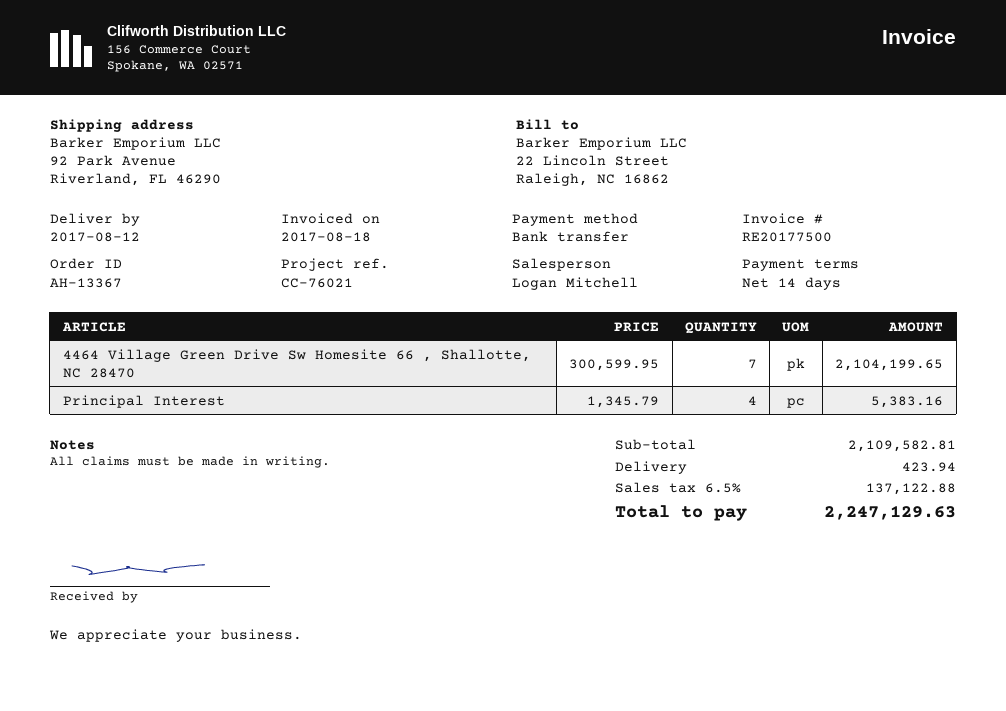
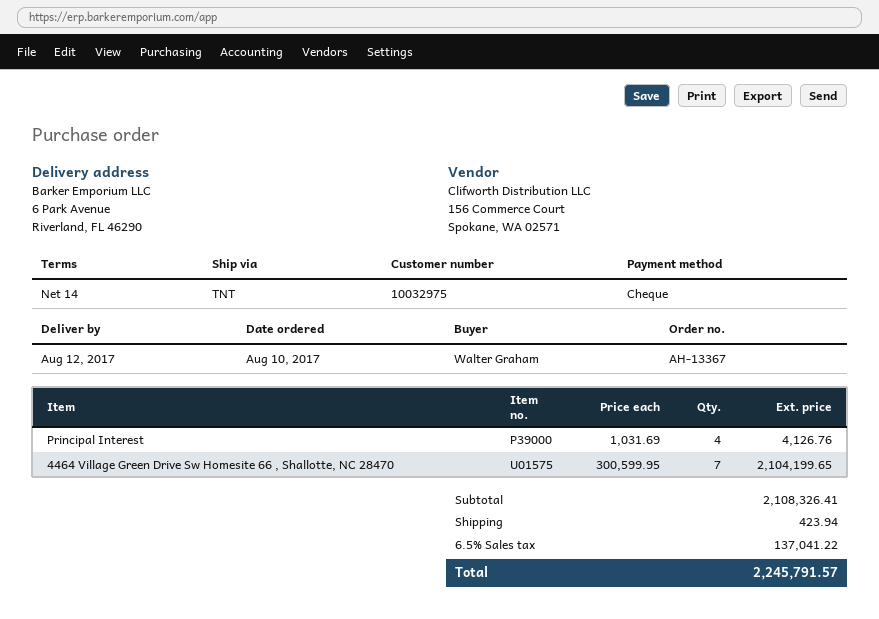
payment method: bank transfer -> cheque
ship to: 92 Park Avenue, Riverland, FL 46290 -> 6 Park Avenue, Riverland, FL 46290
Principal Interest: 4 x 1345.79 = 5383.16 -> 4 x 1031.69 = 4126.76
subtotal: 2109582.81 -> 2108326.41
tax: 6.5% = 137122.88 -> 6.5% = 137041.22
total: 2247129.63 -> 2245791.57

